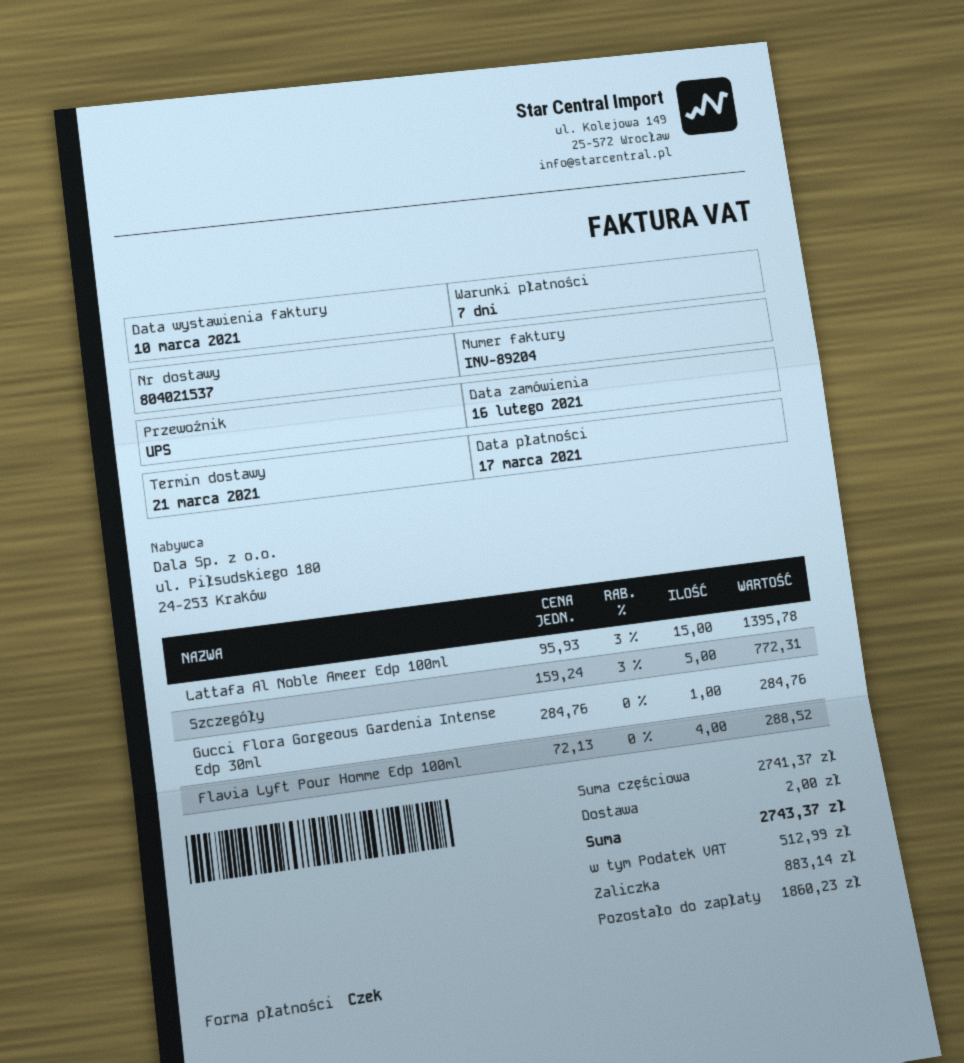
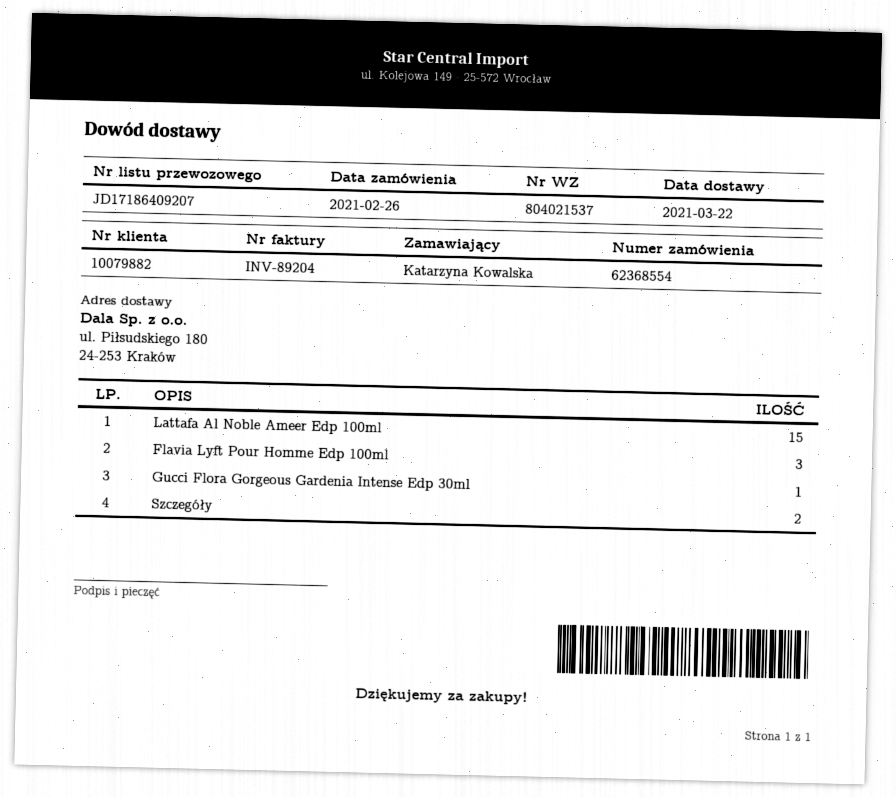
order date: 2021-02-16 -> 2021-02-26
delivery date: 2021-03-21 -> 2021-03-22
Szczegóły: 5 -> 2
Flavia Lyft Pour Homme Edp 100ml: 4 -> 3

